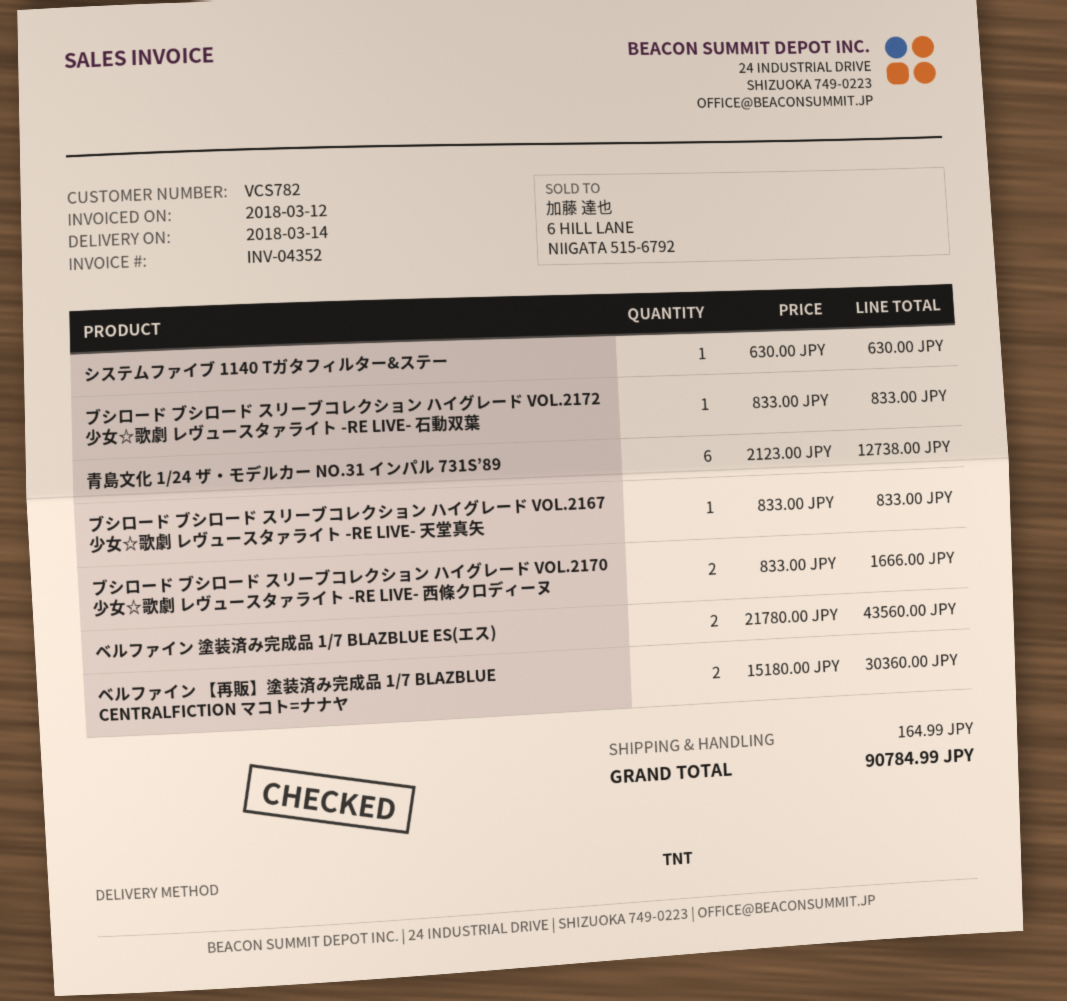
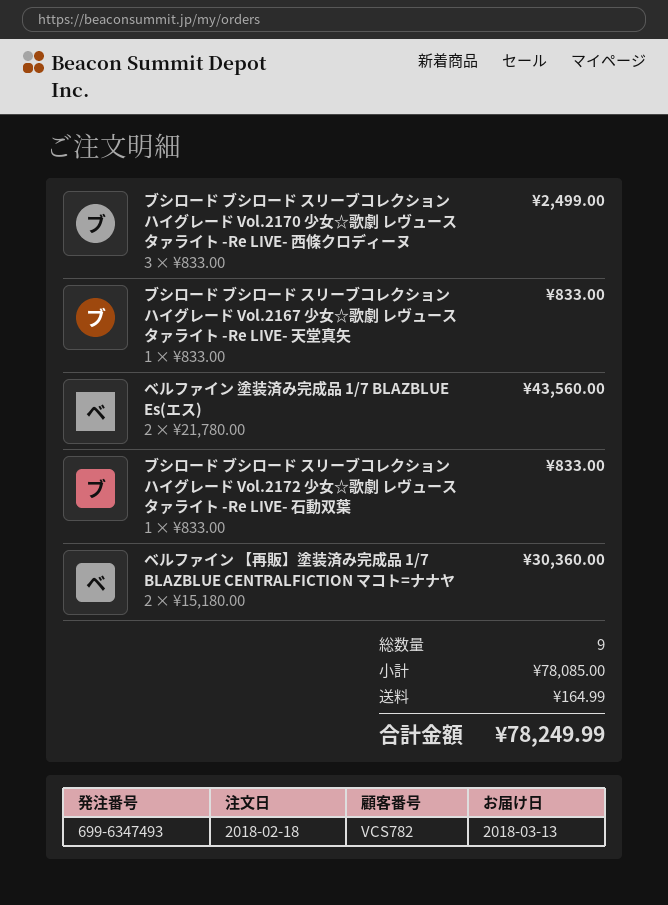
delivery date: 2018-03-14 -> 2018-03-13
システムファイブ 1140 Tガタフィルター&ステー: 1 x 630.00 = 630.00 -> none
青島文化 1/24 ザ・モデルカー NO.31 インパル 731S’89: 6 x 2123.00 = 12738.00 -> none
ブシロード ブシロード スリーブコレクション ハイグレード VOL.2170 少女☆歌劇 レヴュースタァライト -RE LIVE- 西條クロディーヌ: 2 x 833.00 = 1666.00 -> 3 x 833.00 = 2499.00
total: 90784.99 -> 78249.99

